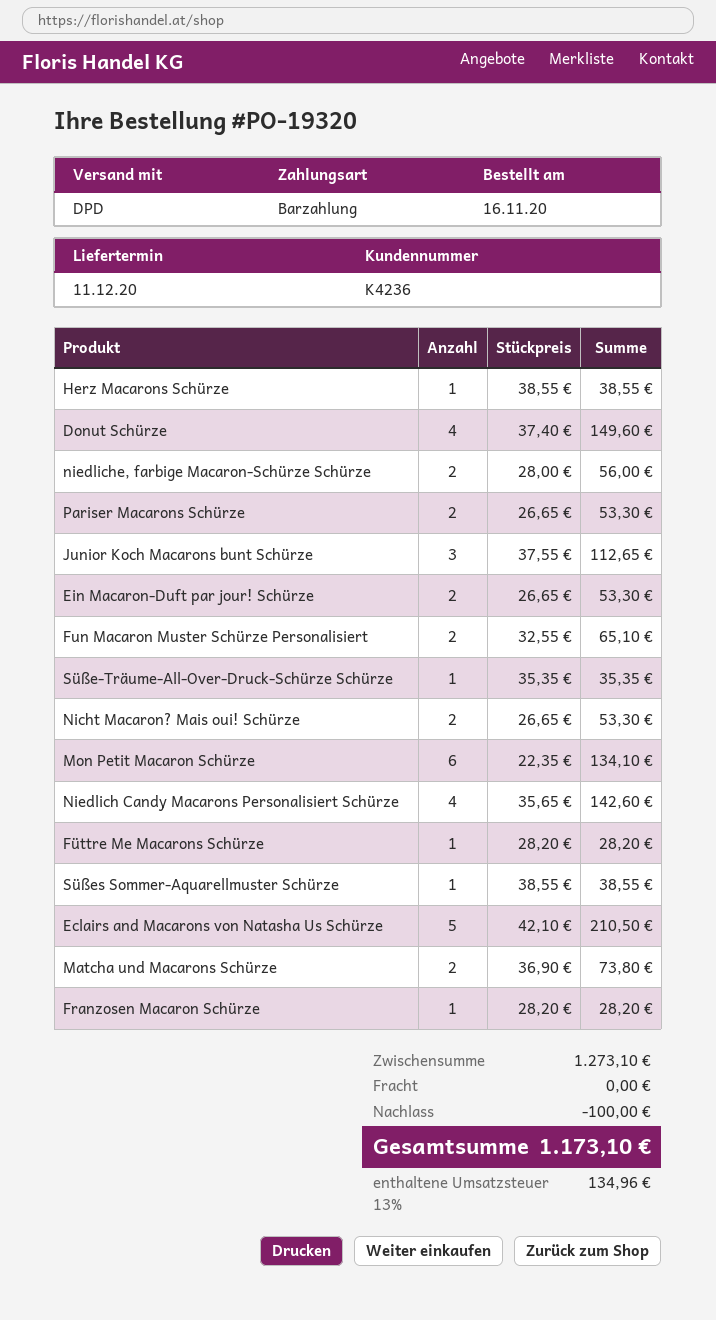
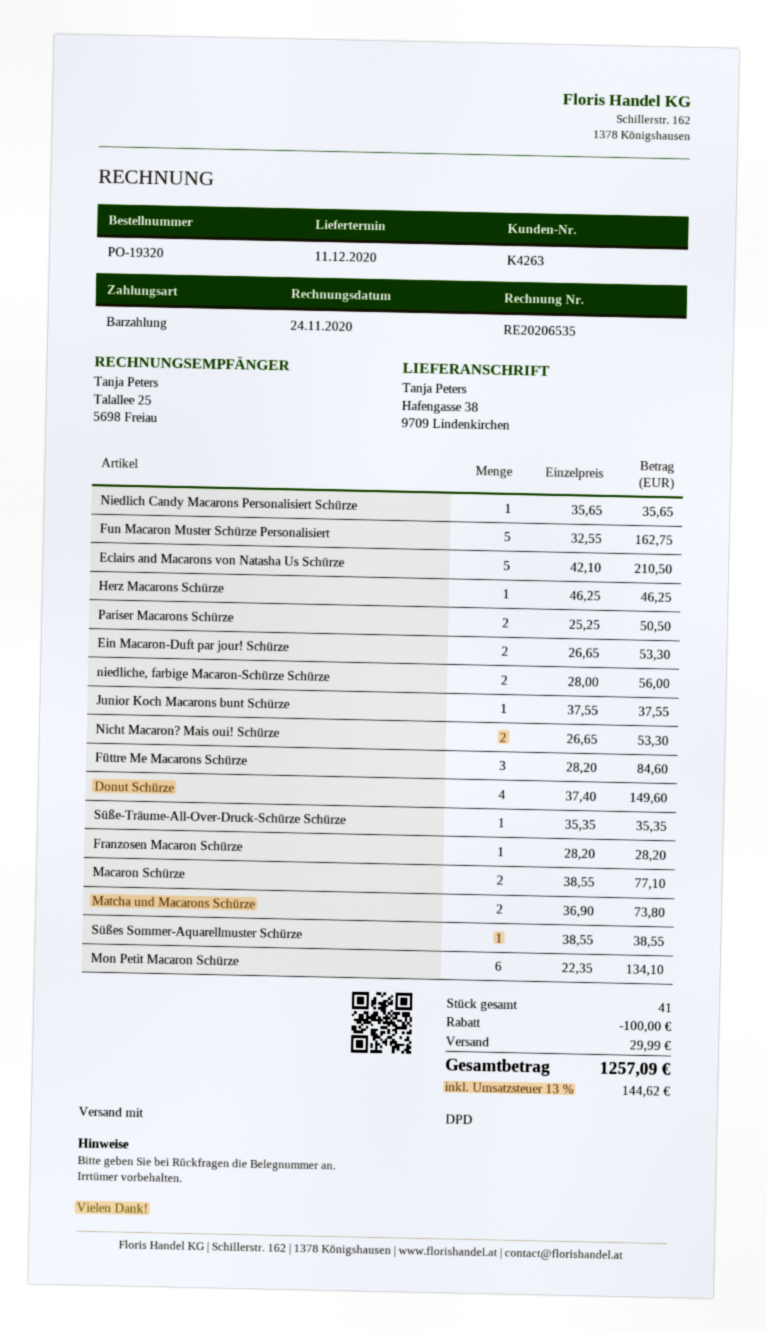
customer number: K4236 -> K4263
Herz Macarons Schürze: 1 x 38.55 = 38.55 -> 1 x 46.25 = 46.25
Pariser Macarons Schürze: 2 x 26.65 = 53.30 -> 2 x 25.25 = 50.50
Junior Koch Macarons bunt Schürze: 3 x 37.55 = 112.65 -> 1 x 37.55 = 37.55
Fun Macaron Muster Schürze Personalisiert: 2 x 32.55 = 65.10 -> 5 x 32.55 = 162.75
Niedlich Candy Macarons Personalisiert Schürze: 4 x 35.65 = 142.60 -> 1 x 35.65 = 35.65
Füttre Me Macarons Schürze: 1 x 28.20 = 28.20 -> 3 x 28.20 = 84.60
Macaron Schürze: none -> 2 x 38.55 = 77.10
shipping: 0.00 -> 29.99
tax: 13% = 134.96 -> 13% = 144.62
total: 1173.10 -> 1257.09

